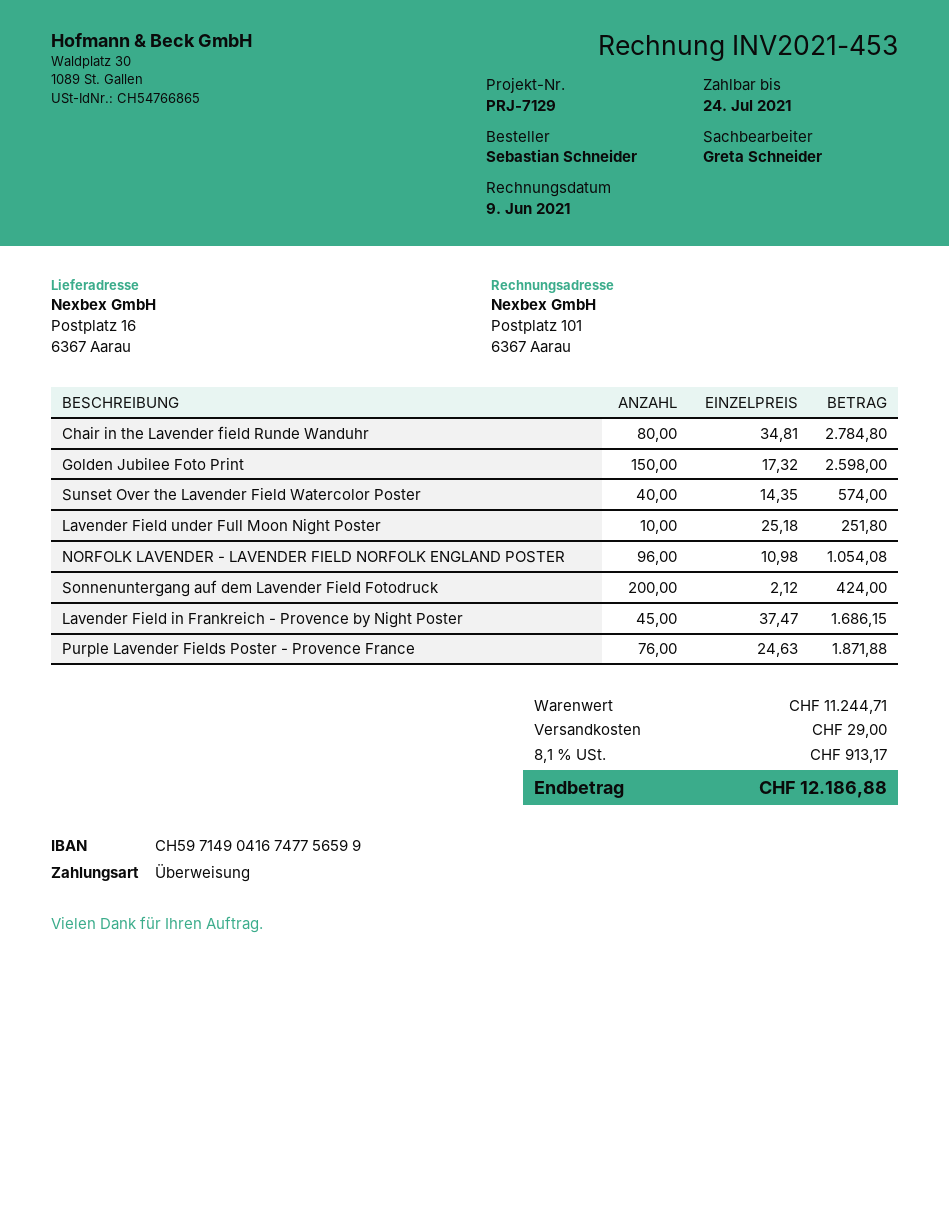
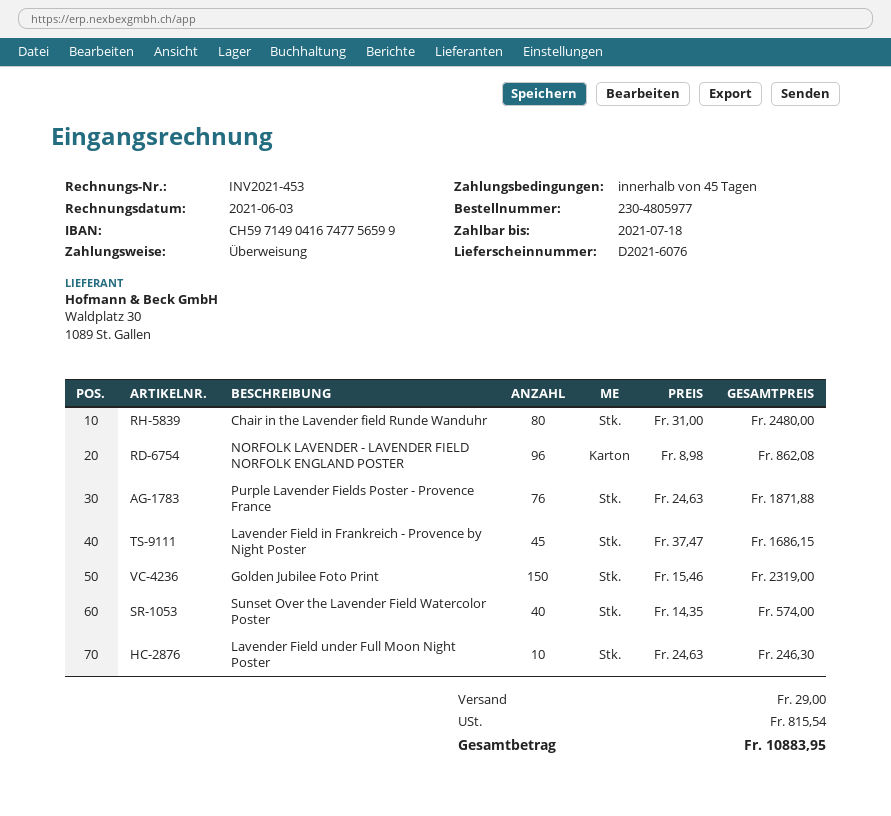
invoice date: 2021-06-09 -> 2021-06-03
due date: 2021-07-24 -> 2021-07-18
Chair in the Lavender field Runde Wanduhr: 80 x 34.81 = 2784.80 -> 80 x 31.00 = 2480.00
Golden Jubilee Foto Print: 150 x 17.32 = 2598.00 -> 150 x 15.46 = 2319.00
Lavender Field under Full Moon Night Poster: 10 x 25.18 = 251.80 -> 10 x 24.63 = 246.30
NORFOLK LAVENDER - LAVENDER FIELD NORFOLK ENGLAND POSTER: 96 x 10.98 = 1054.08 -> 96 x 8.98 = 862.08
Sonnenuntergang auf dem Lavender Field Fotodruck: 200 x 2.12 = 424.00 -> none
tax: 913.17 -> 815.54
total: 12186.88 -> 10883.95

